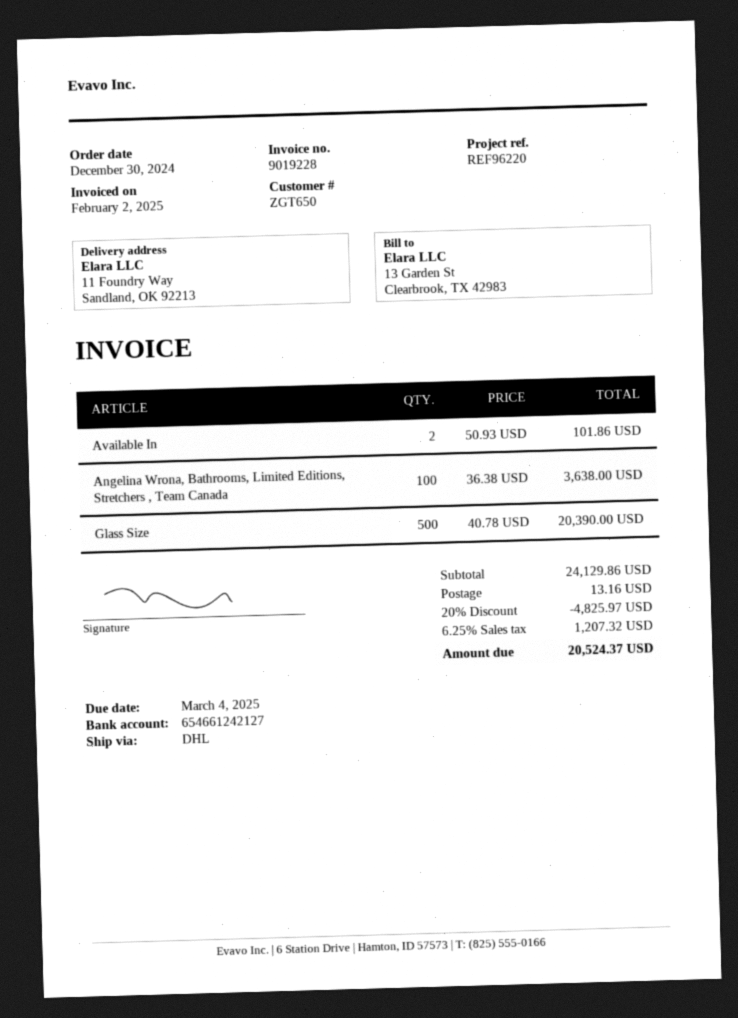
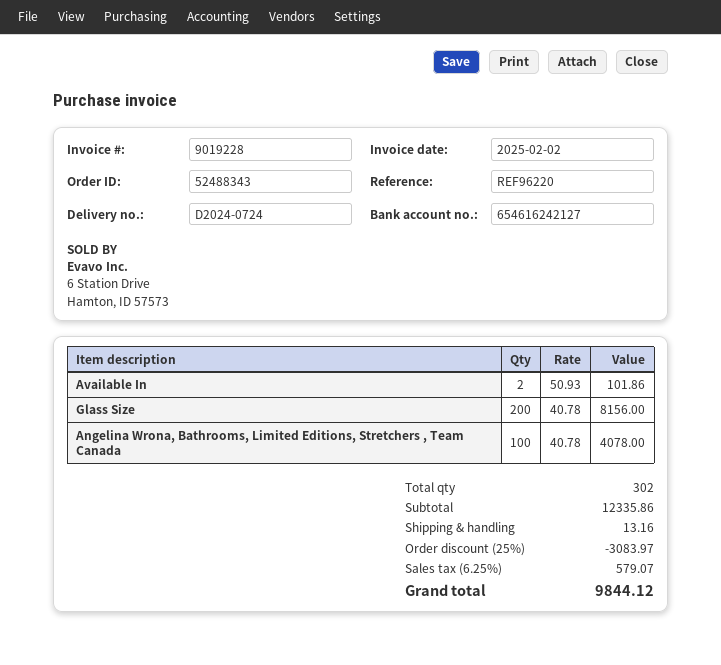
bank account: 654661242127 -> 654616242127
Angelina Wrona, Bathrooms, Limited Editions, Stretchers , Team Canada: 100 x 36.38 = 3638.00 -> 100 x 40.78 = 4078.00
Glass Size: 500 x 40.78 = 20390.00 -> 200 x 40.78 = 8156.00
subtotal: 24129.86 -> 12335.86
discount: 20% = 4825.97 -> 25% = 3083.97
tax: 6.25% = 1207.32 -> 6.25% = 579.07
total: 20524.37 -> 9844.12

